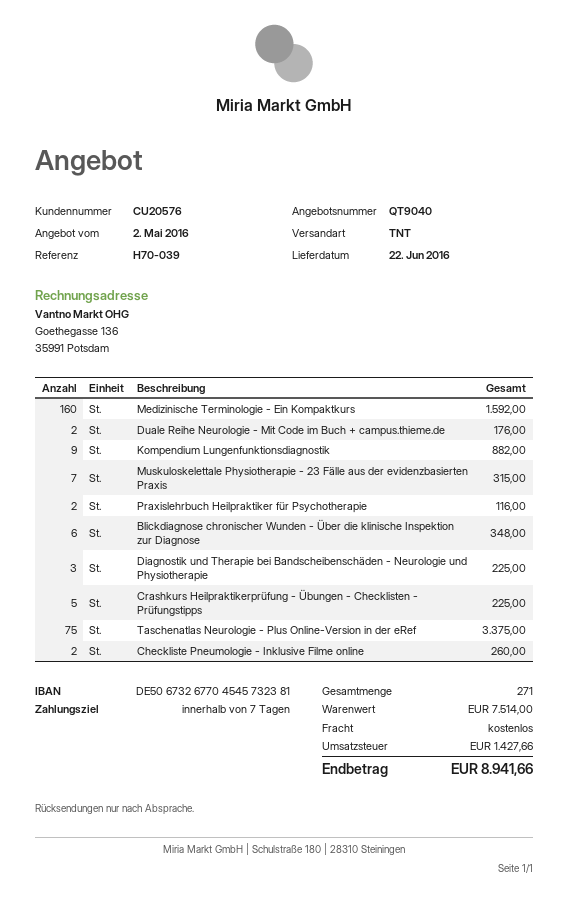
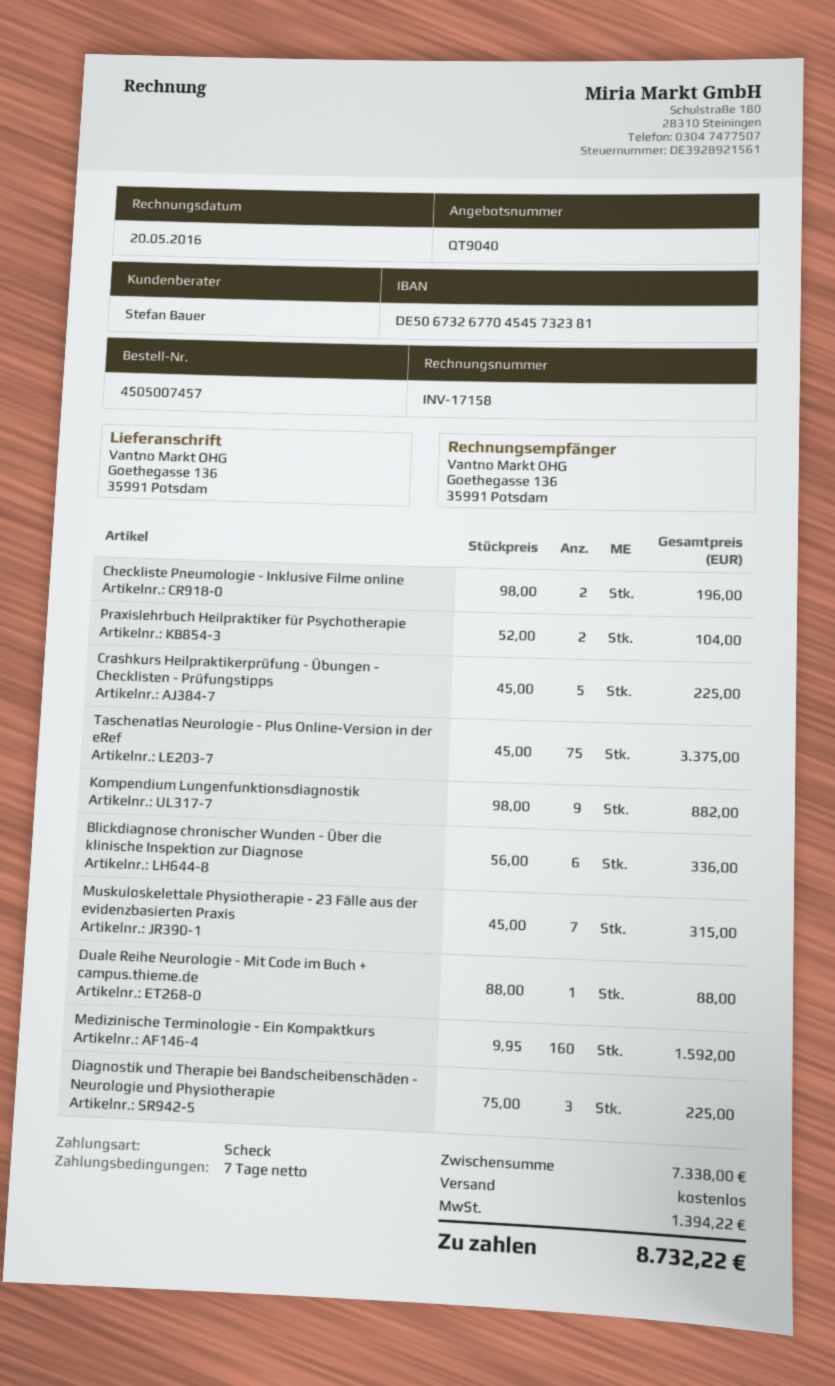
Duale Reihe Neurologie - Mit Code im Buch + campus.thieme.de: 2 for 176.00 -> 1 for 88.00
Praxislehrbuch Heilpraktiker für Psychotherapie: 2 for 116.00 -> 2 for 104.00
Blickdiagnose chronischer Wunden - Über die klinische Inspektion zur Diagnose: 6 for 348.00 -> 6 for 336.00
Checkliste Pneumologie - Inklusive Filme online: 2 for 260.00 -> 2 for 196.00
subtotal: 7514.00 -> 7338.00
tax: 1427.66 -> 1394.22
total: 8941.66 -> 8732.22

